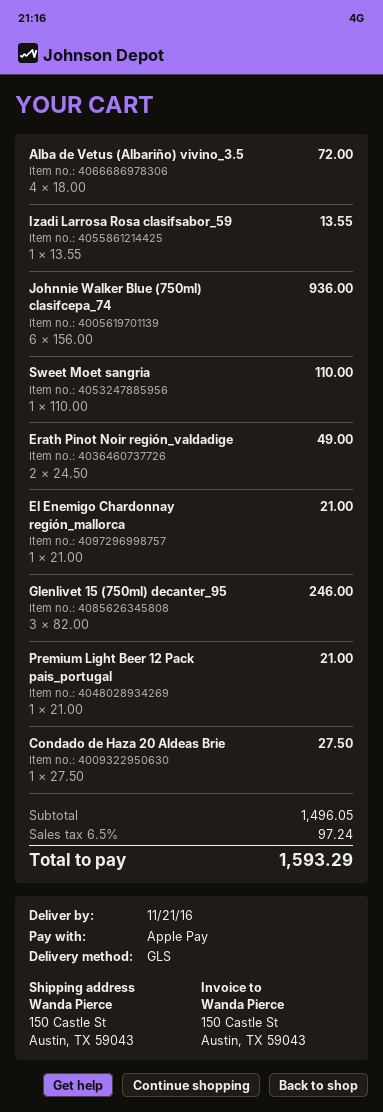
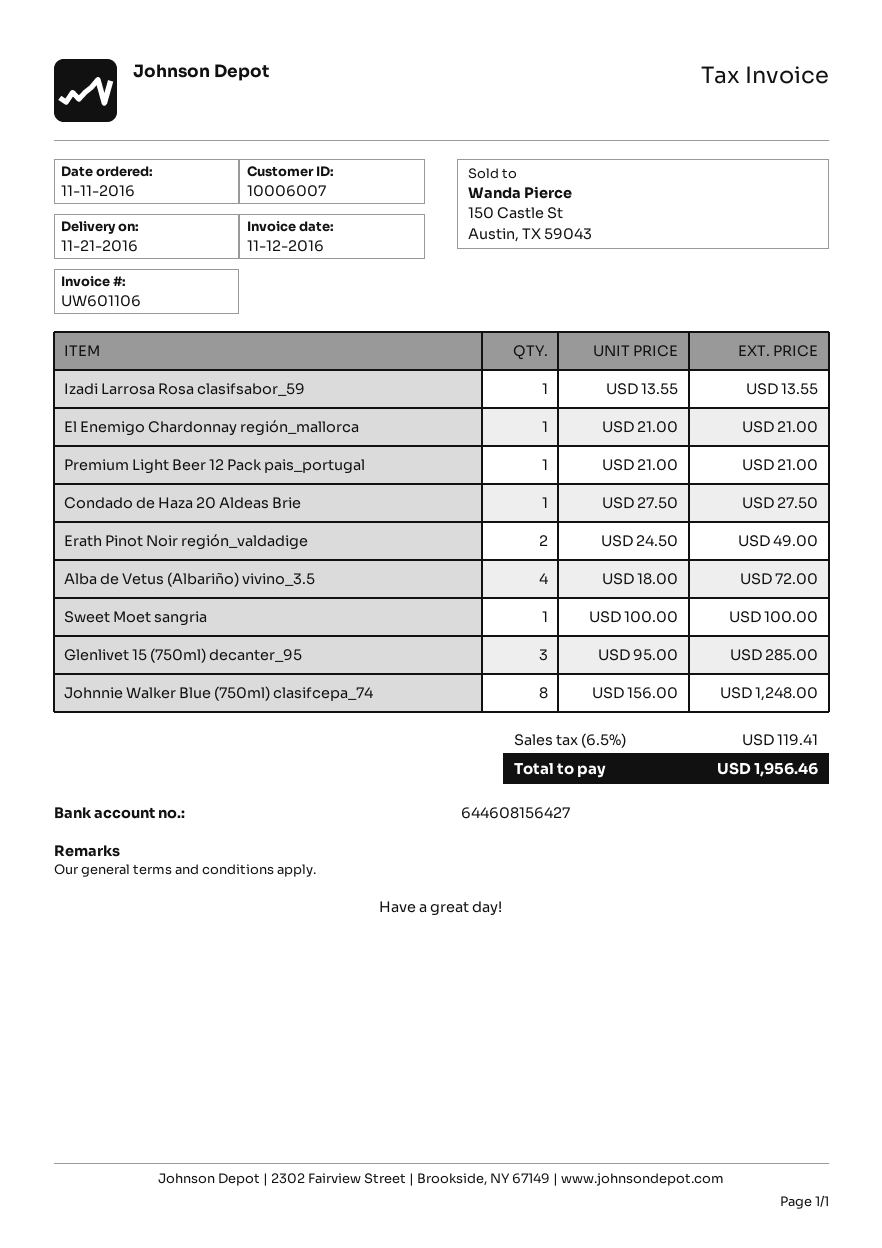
Johnnie Walker Blue (750ml) clasifcepa_74: 6 x 156.00 = 936.00 -> 8 x 156.00 = 1248.00
Sweet Moet sangria: 1 x 110.00 = 110.00 -> 1 x 100.00 = 100.00
Glenlivet 15 (750ml) decanter_95: 3 x 82.00 = 246.00 -> 3 x 95.00 = 285.00
tax: 6.5% = 97.24 -> 6.5% = 119.41
total: 1593.29 -> 1956.46

